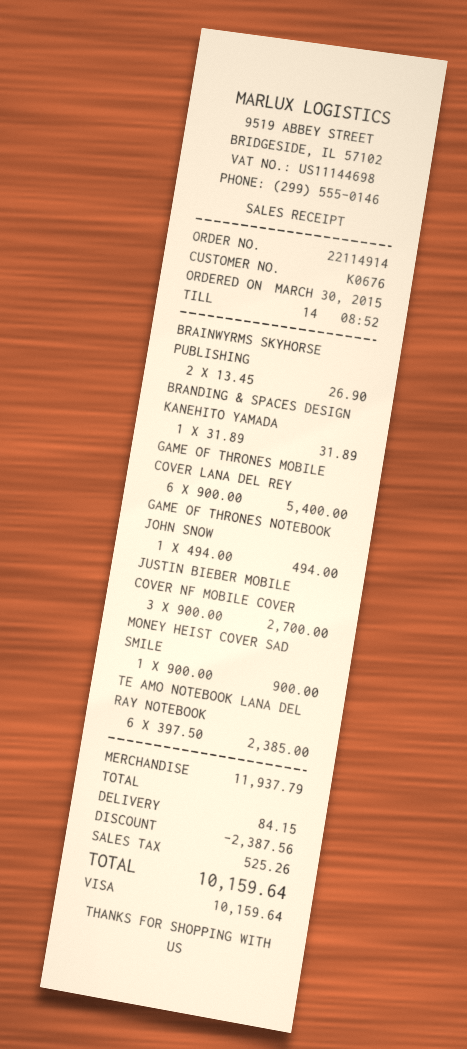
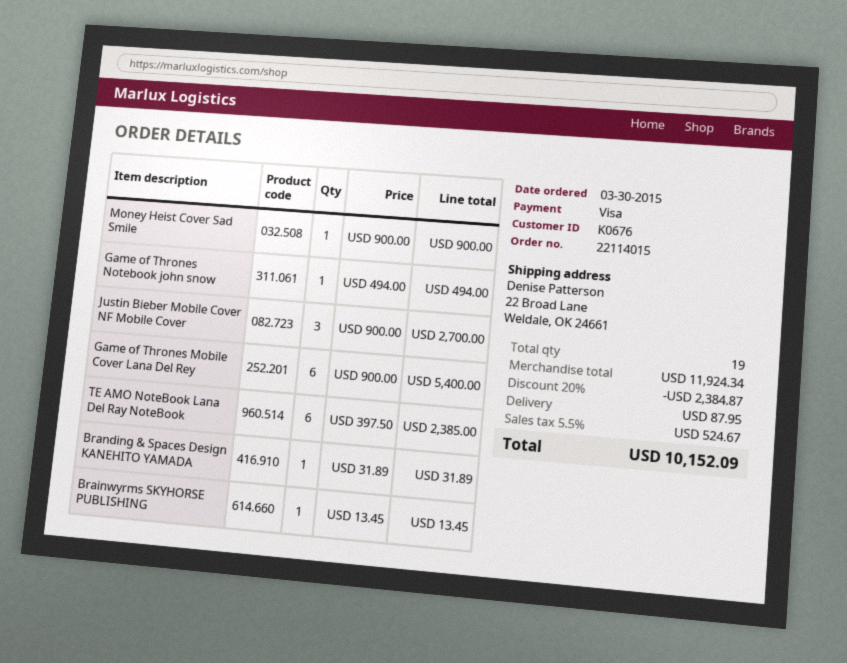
order number: 22114914 -> 22114015
BRAINWYRMS SKYHORSE PUBLISHING: 2 x 13.45 = 26.90 -> 1 x 13.45 = 13.45
subtotal: 11937.79 -> 11924.34
discount: 2387.56 -> 2384.87
shipping: 84.15 -> 87.95
tax: 525.26 -> 524.67
total: 10159.64 -> 10152.09

